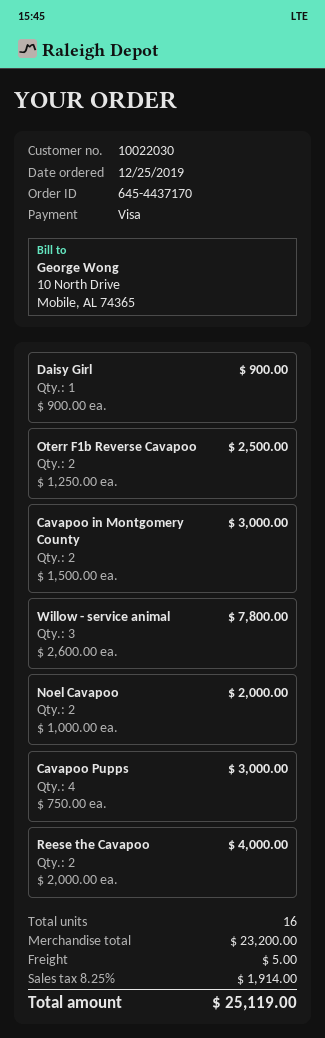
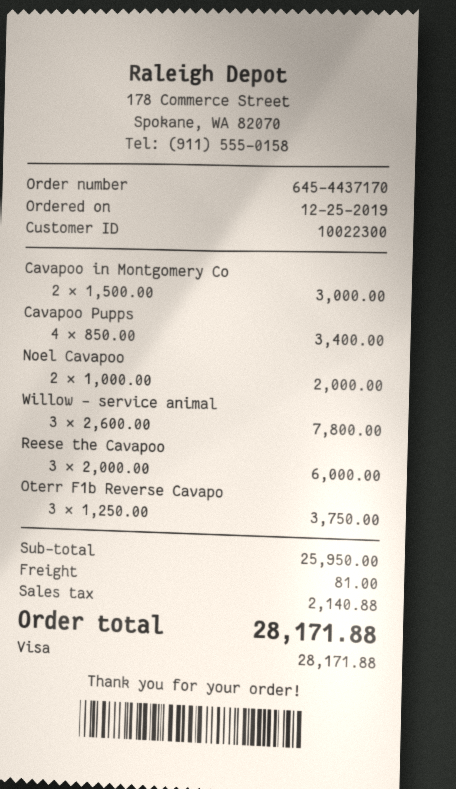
customer number: 10022030 -> 10022300
Daisy Girl: 1 x 900.00 = 900.00 -> none
Oterr F1b Reverse Cavapoo: 2 x 1250.00 = 2500.00 -> 3 x 1250.00 = 3750.00
Cavapoo Pupps: 4 x 750.00 = 3000.00 -> 4 x 850.00 = 3400.00
Reese the Cavapoo: 2 x 2000.00 = 4000.00 -> 3 x 2000.00 = 6000.00
subtotal: 23200.00 -> 25950.00
shipping: 5.00 -> 81.00
tax: 1914.00 -> 2140.88
total: 25119.00 -> 28171.88

